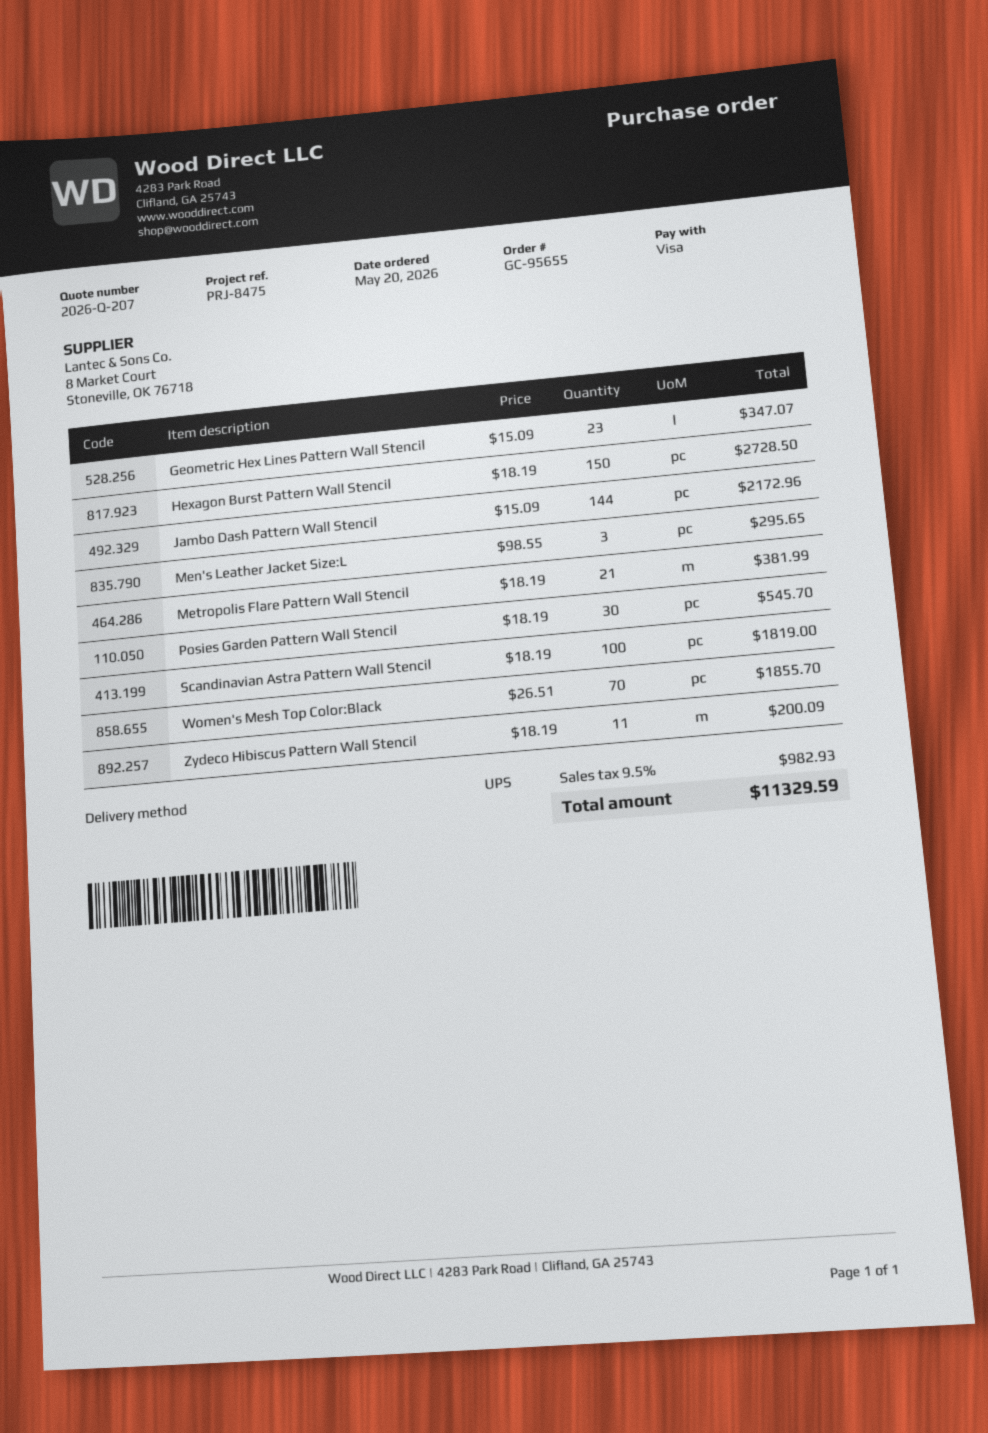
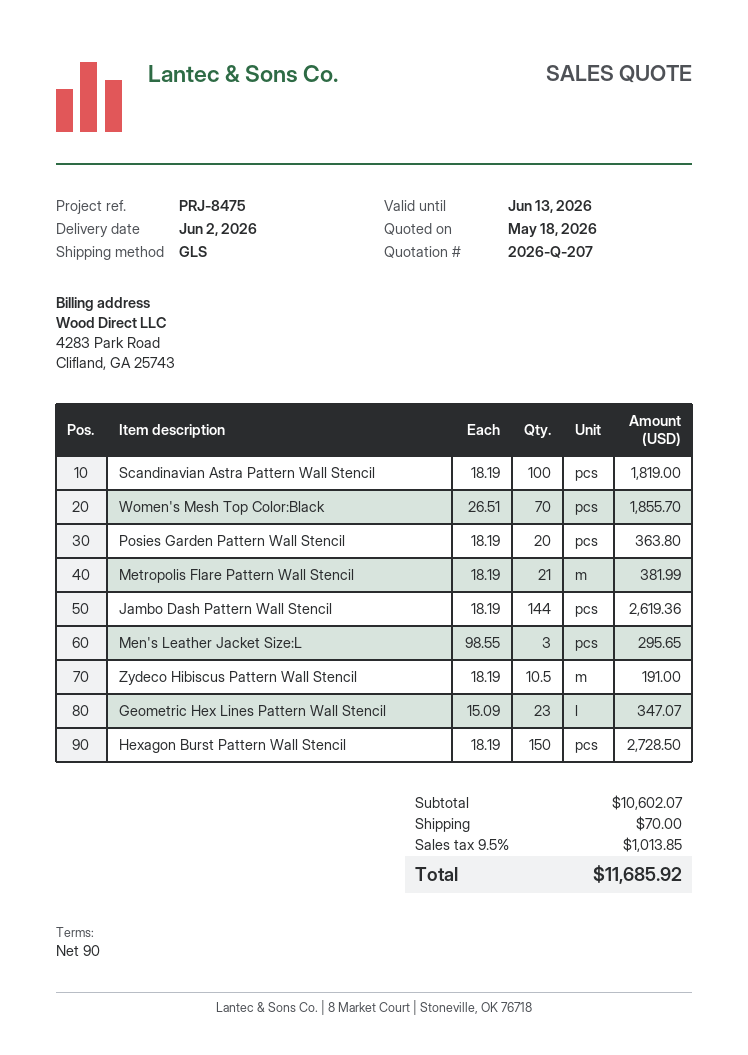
shipping method: UPS -> GLS
Jambo Dash Pattern Wall Stencil: 144 x 15.09 = 2172.96 -> 144 x 18.19 = 2619.36
Posies Garden Pattern Wall Stencil: 30 x 18.19 = 545.70 -> 20 x 18.19 = 363.80
Zydeco Hibiscus Pattern Wall Stencil: 11 x 18.19 = 200.09 -> 10.5 x 18.19 = 191.00
shipping: none -> 70.00
tax: 9.5% = 982.93 -> 9.5% = 1013.85
total: 11329.59 -> 11685.92

